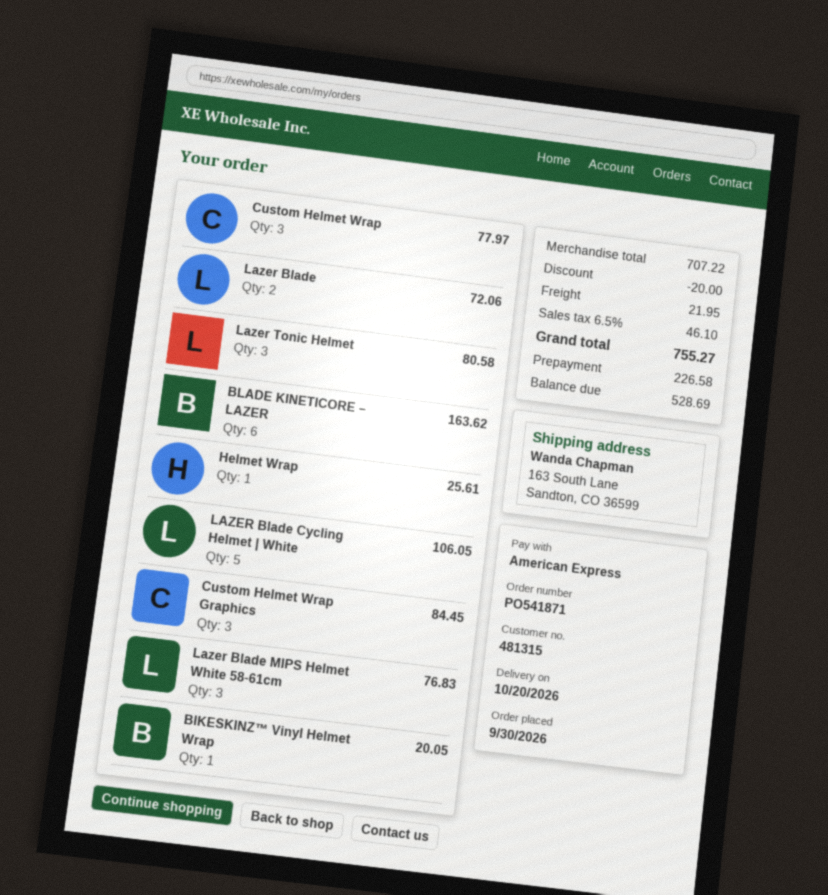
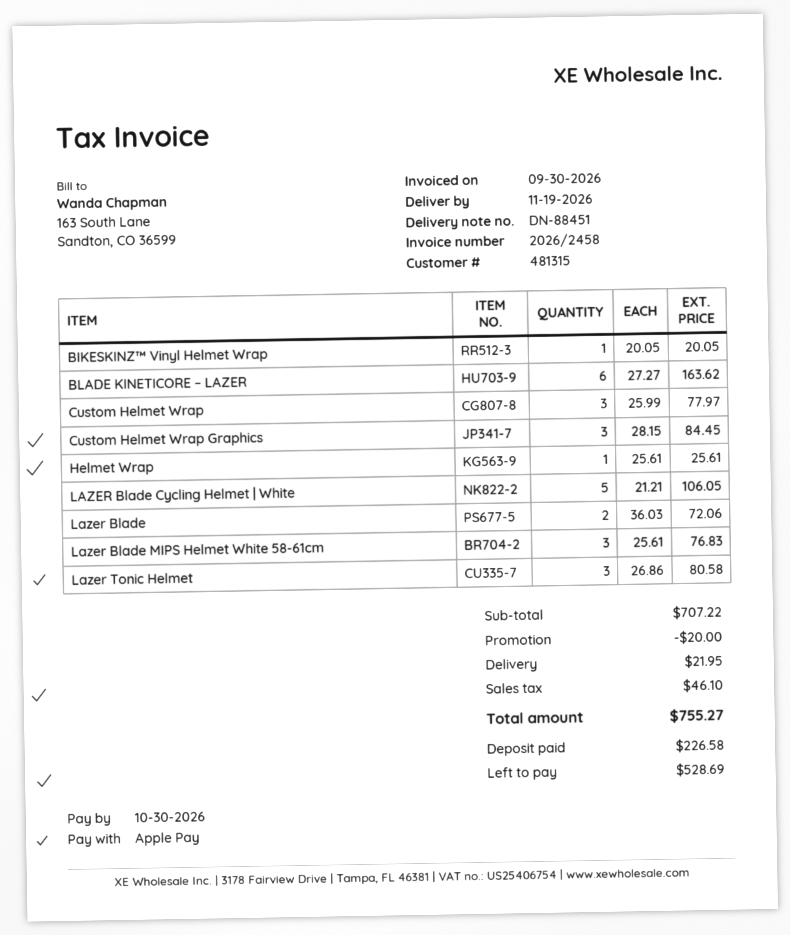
delivery date: 2026-10-20 -> 2026-11-19
payment method: American Express -> Apple Pay

